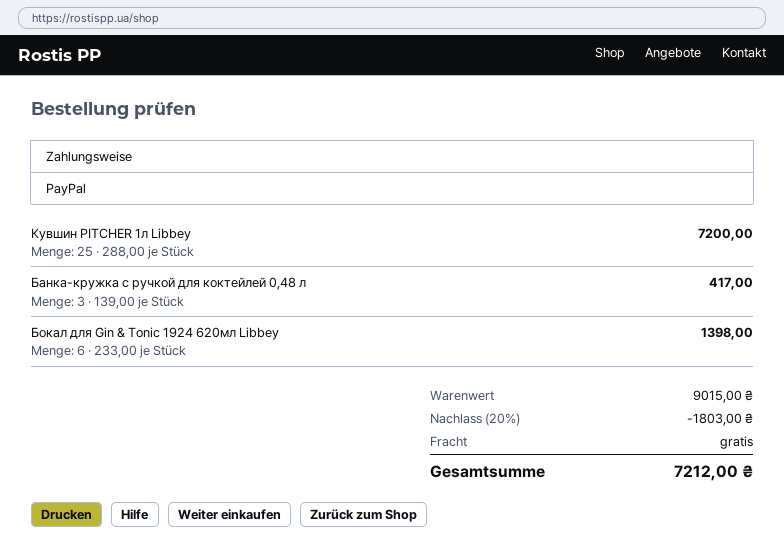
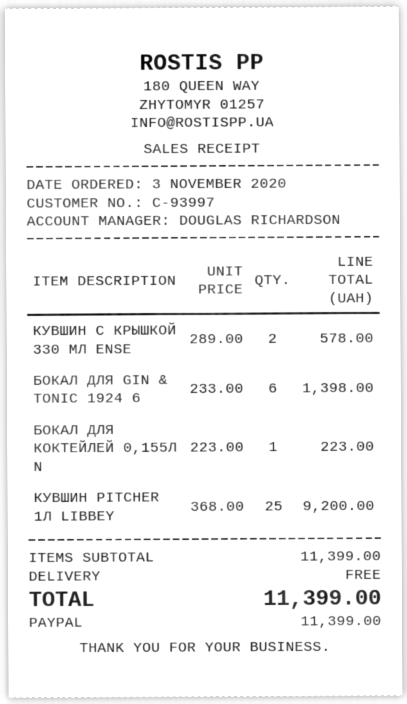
Кувшин PITCHER 1л Libbey: 25 x 288.00 = 7200.00 -> 25 x 368.00 = 9200.00
Банка-кружка c ручкой для коктейлей 0,48 л: 3 x 139.00 = 417.00 -> none
КУВШИН С КРЫШКОЙ 330 МЛ ENSE: none -> 2 x 289.00 = 578.00
БОКАЛ ДЛЯ КОКТЕЙЛЕЙ 0,155Л N: none -> 1 x 223.00 = 223.00
subtotal: 9015.00 -> 11399.00
discount: 20% = 1803.00 -> none
total: 7212.00 -> 11399.00

